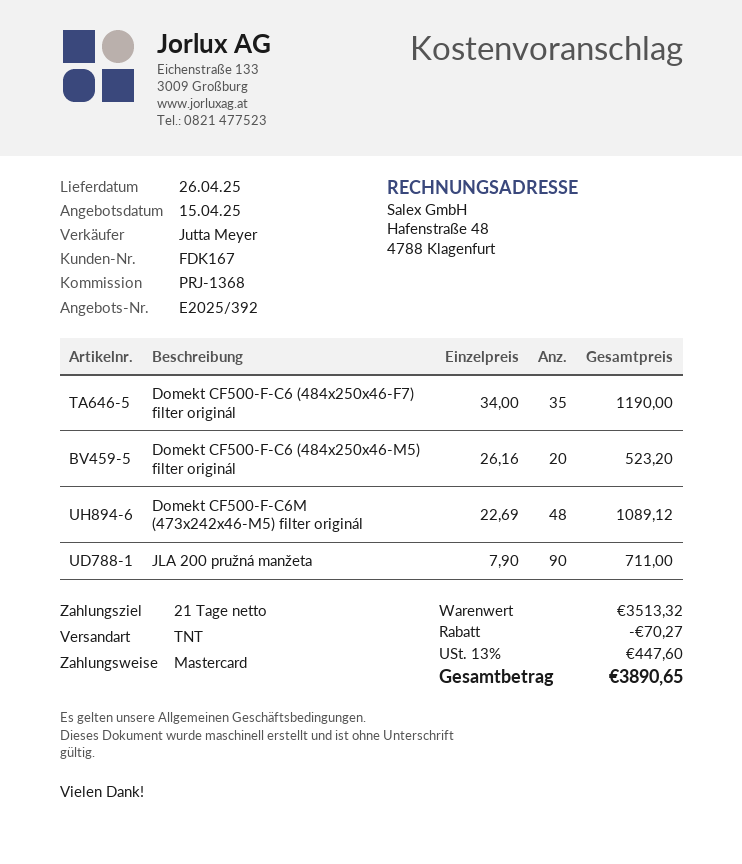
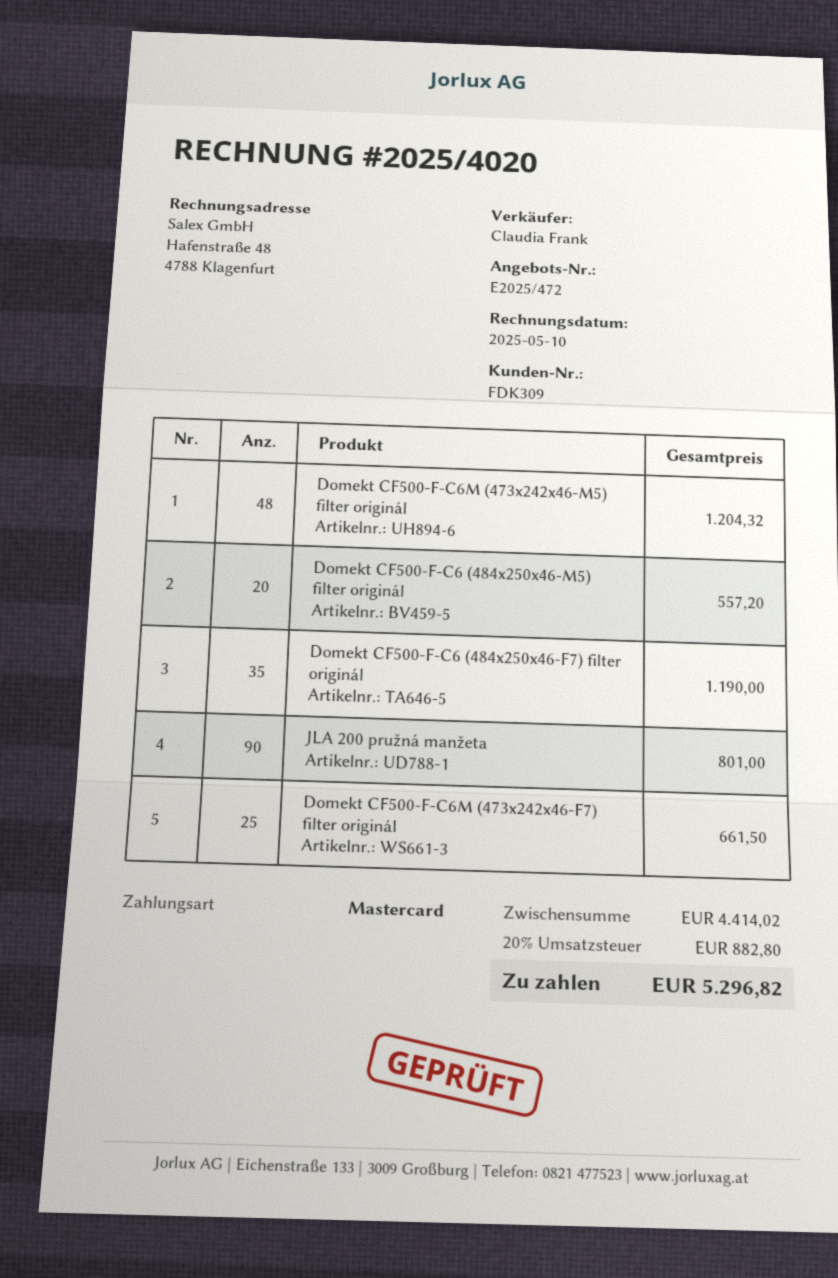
quote number: E2025/392 -> E2025/472
customer number: FDK167 -> FDK309
sales rep: Jutta Meyer -> Claudia Frank
Domekt CF500-F-C6 (484x250x46-M5) filter originál: 20 for 523.20 -> 20 for 557.20
Domekt CF500-F-C6M (473x242x46-M5) filter originál: 48 for 1089.12 -> 48 for 1204.32
JLA 200 pružná manžeta: 90 for 711.00 -> 90 for 801.00
Domekt CF500-F-C6M (473x242x46-F7) filter originál: none -> 25 for 661.50
subtotal: 3513.32 -> 4414.02
discount: 70.27 -> none
tax: 13% = 447.60 -> 20% = 882.80
total: 3890.65 -> 5296.82

